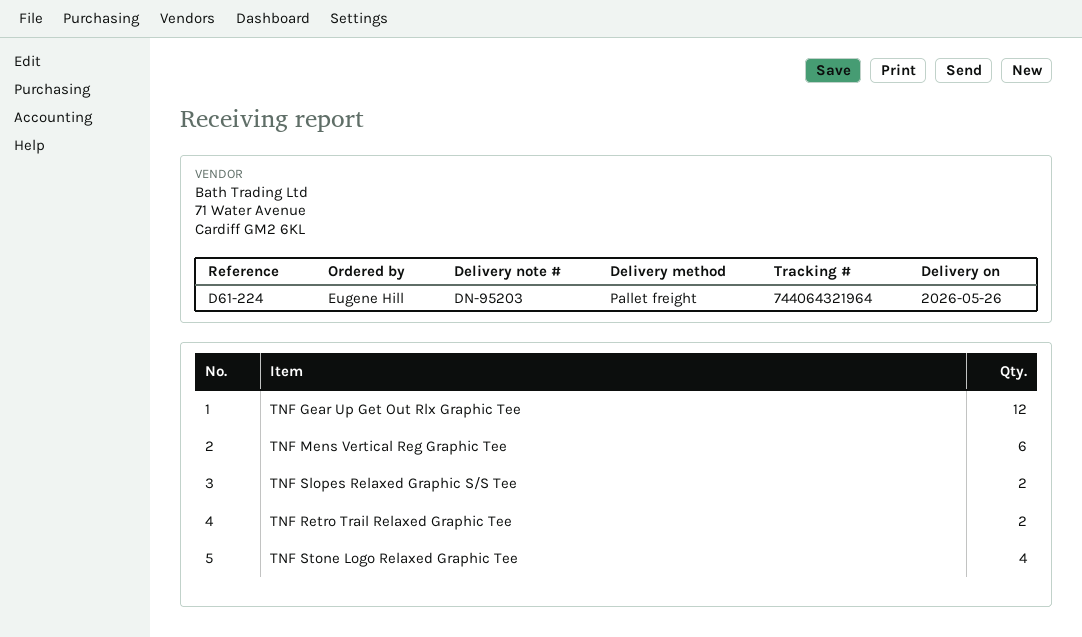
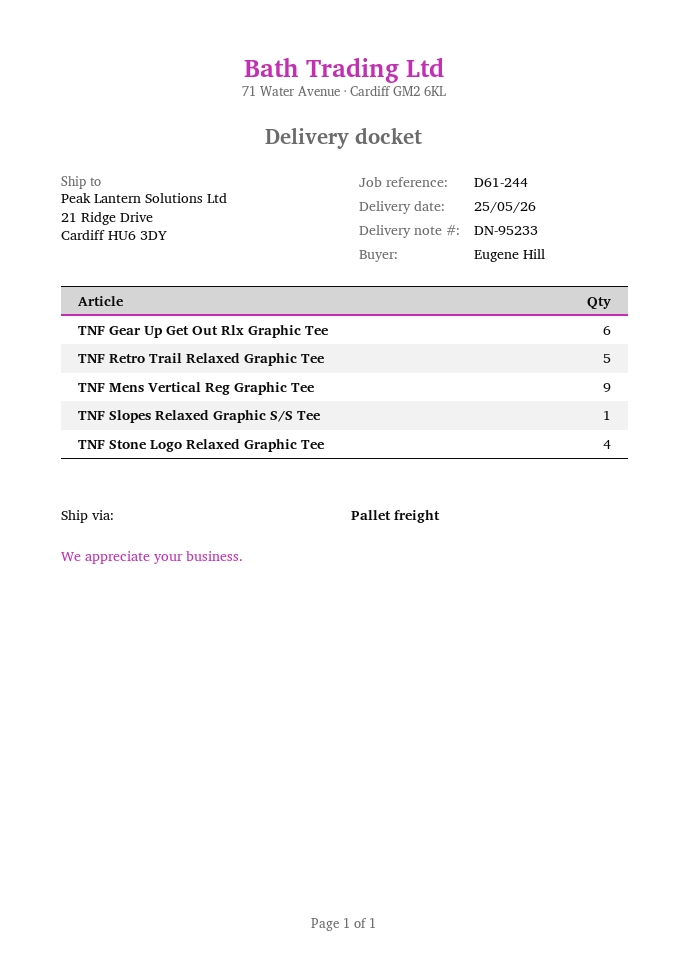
delivery note number: DN-95203 -> DN-95233
delivery date: 2026-05-26 -> 2026-05-25
reference: D61-224 -> D61-244
TNF Gear Up Get Out Rlx Graphic Tee: 12 -> 6
TNF Mens Vertical Reg Graphic Tee: 6 -> 9
TNF Slopes Relaxed Graphic S/S Tee: 2 -> 1
TNF Retro Trail Relaxed Graphic Tee: 2 -> 5

